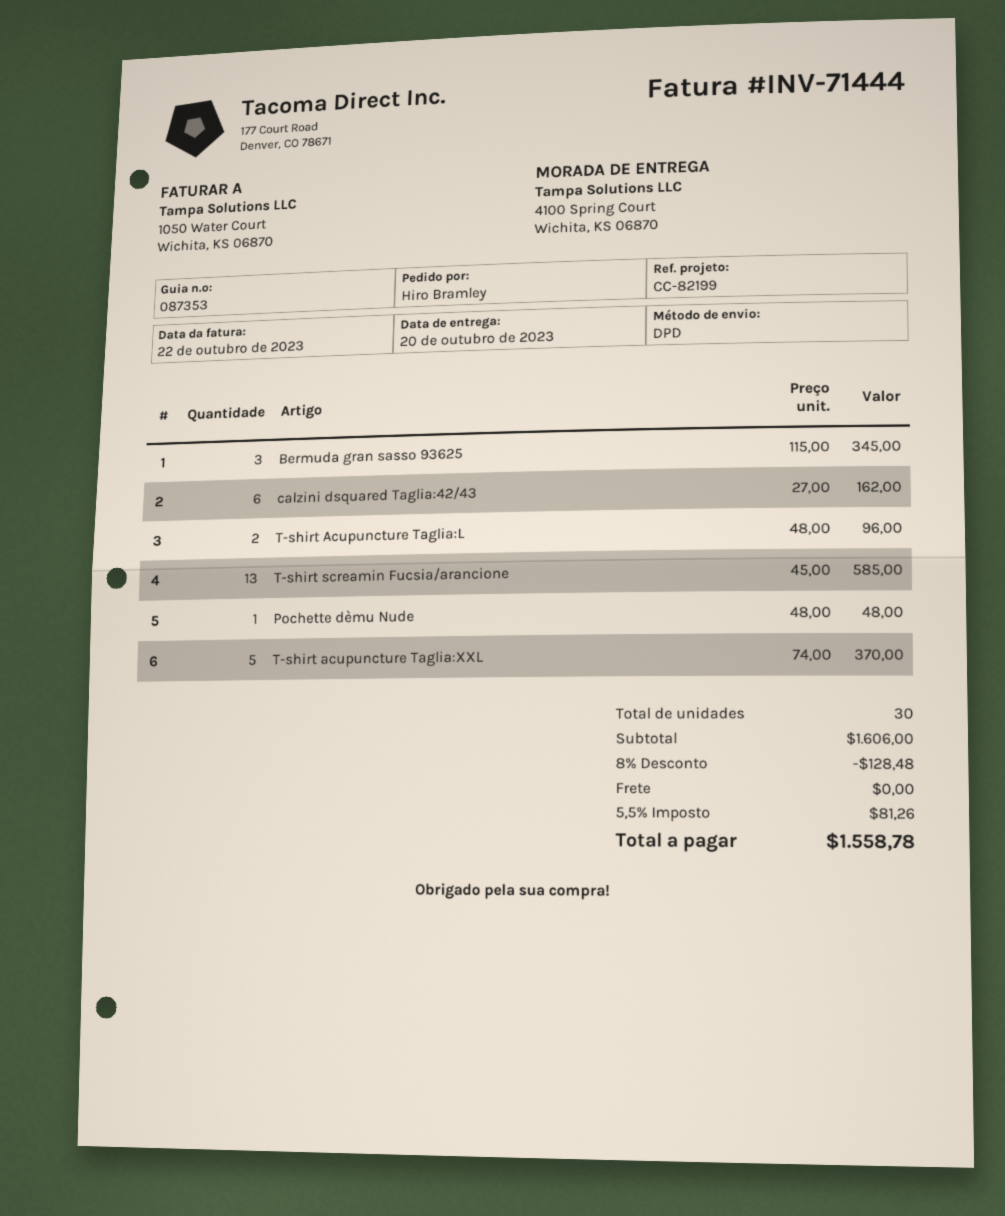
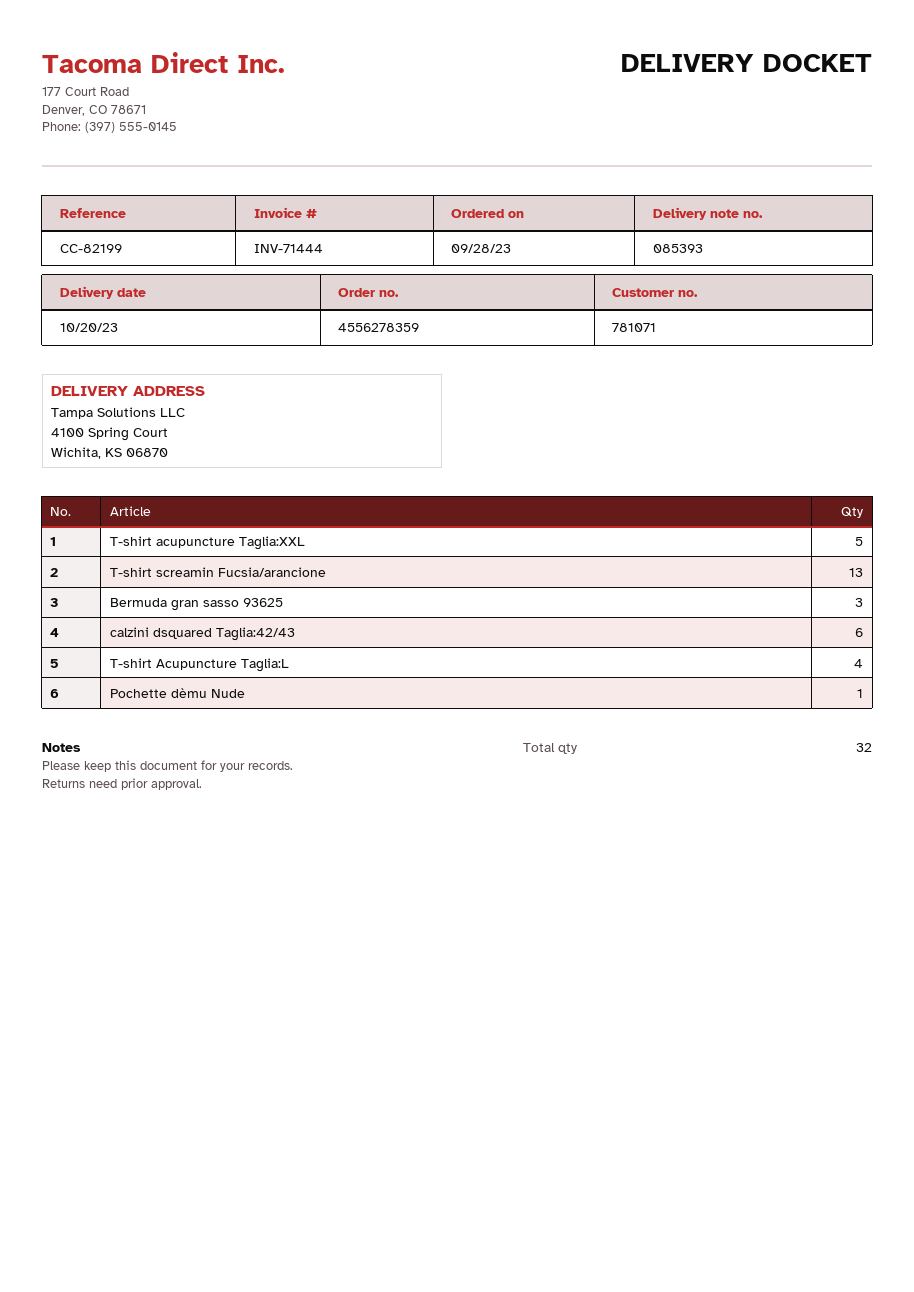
delivery note number: 087353 -> 085393
T-shirt Acupuncture Taglia:L: 2 -> 4
total quantity: 30 -> 32

